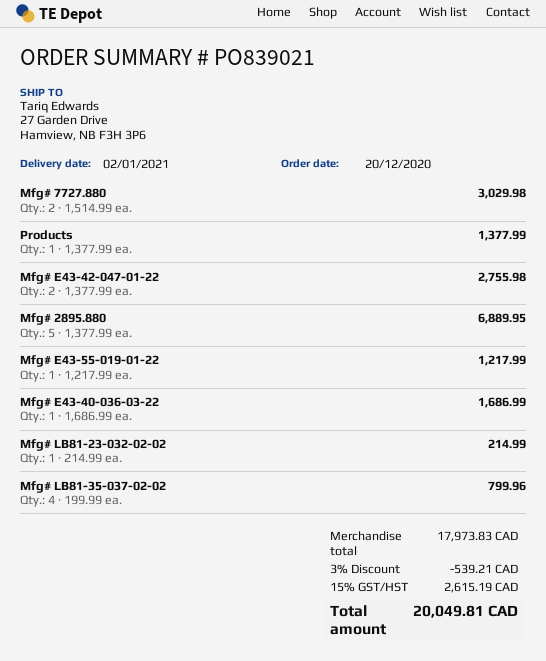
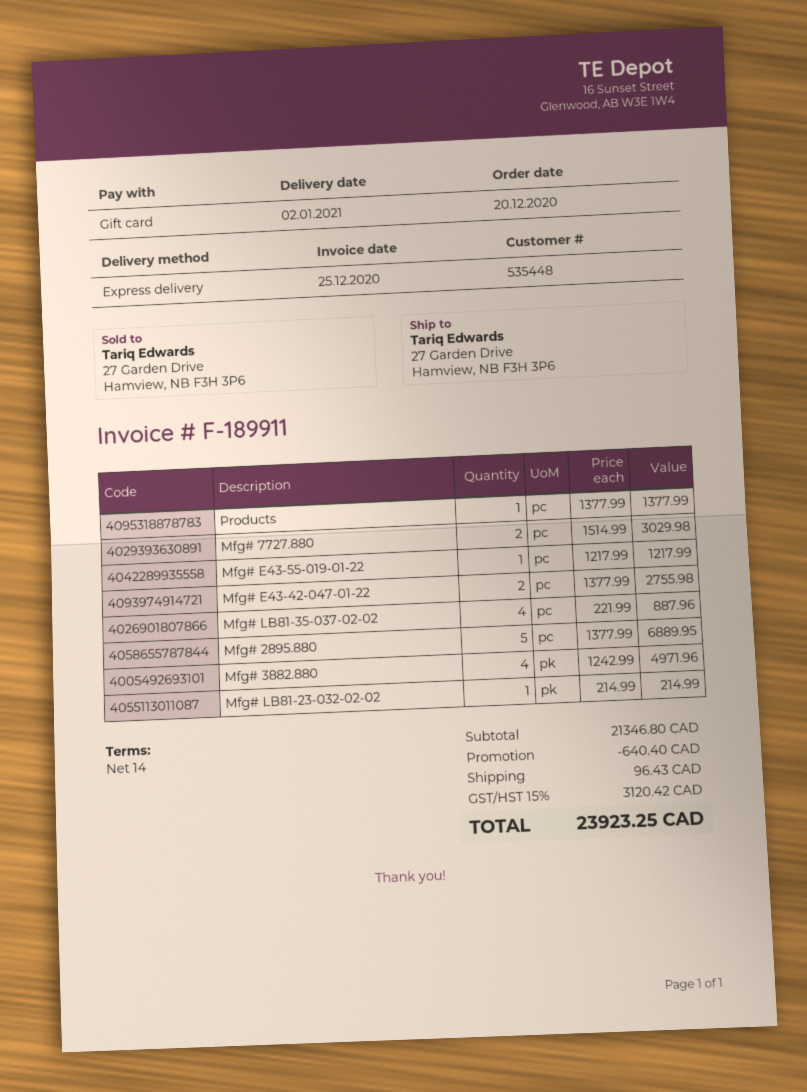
Mfg# E43-40-036-03-22: 1 x 1686.99 = 1686.99 -> none
Mfg# LB81-35-037-02-02: 4 x 199.99 = 799.96 -> 4 x 221.99 = 887.96
Mfg# 3882.880: none -> 4 x 1242.99 = 4971.96
subtotal: 17973.83 -> 21346.80
discount: 539.21 -> 640.40
shipping: none -> 96.43
tax: 15% = 2615.19 -> 15% = 3120.42
total: 20049.81 -> 23923.25

